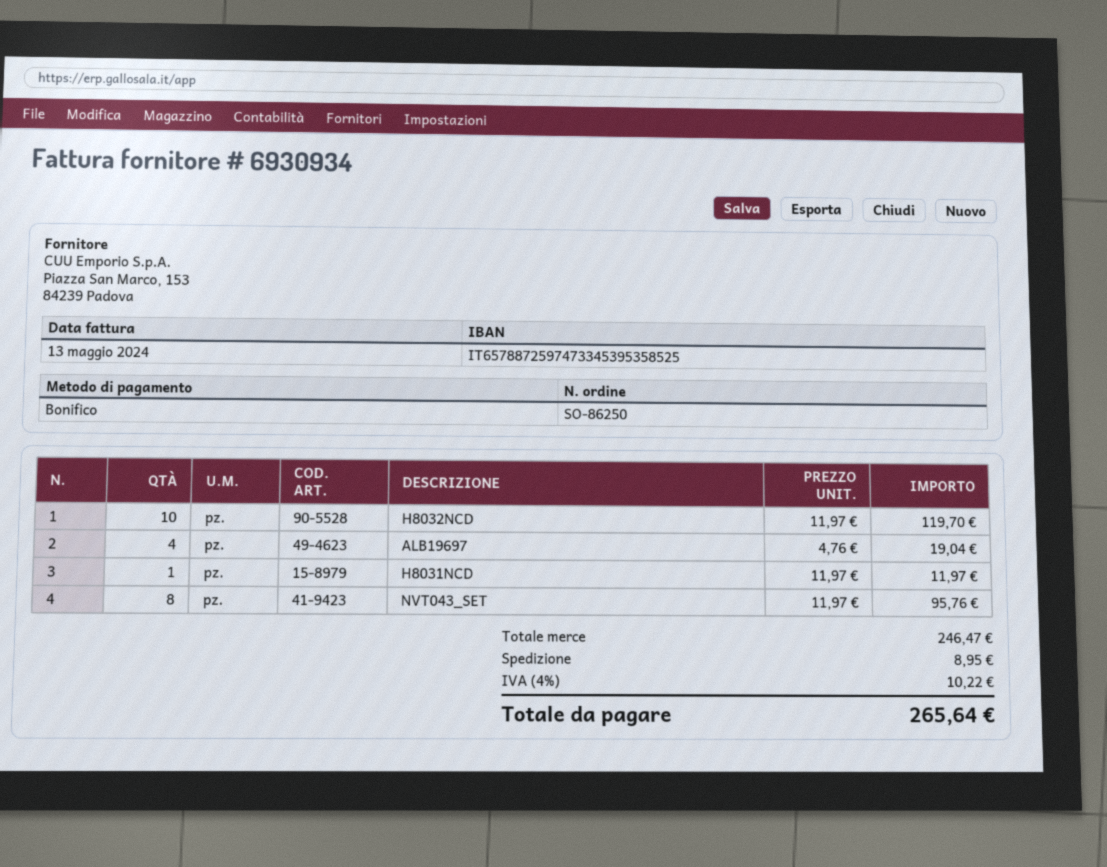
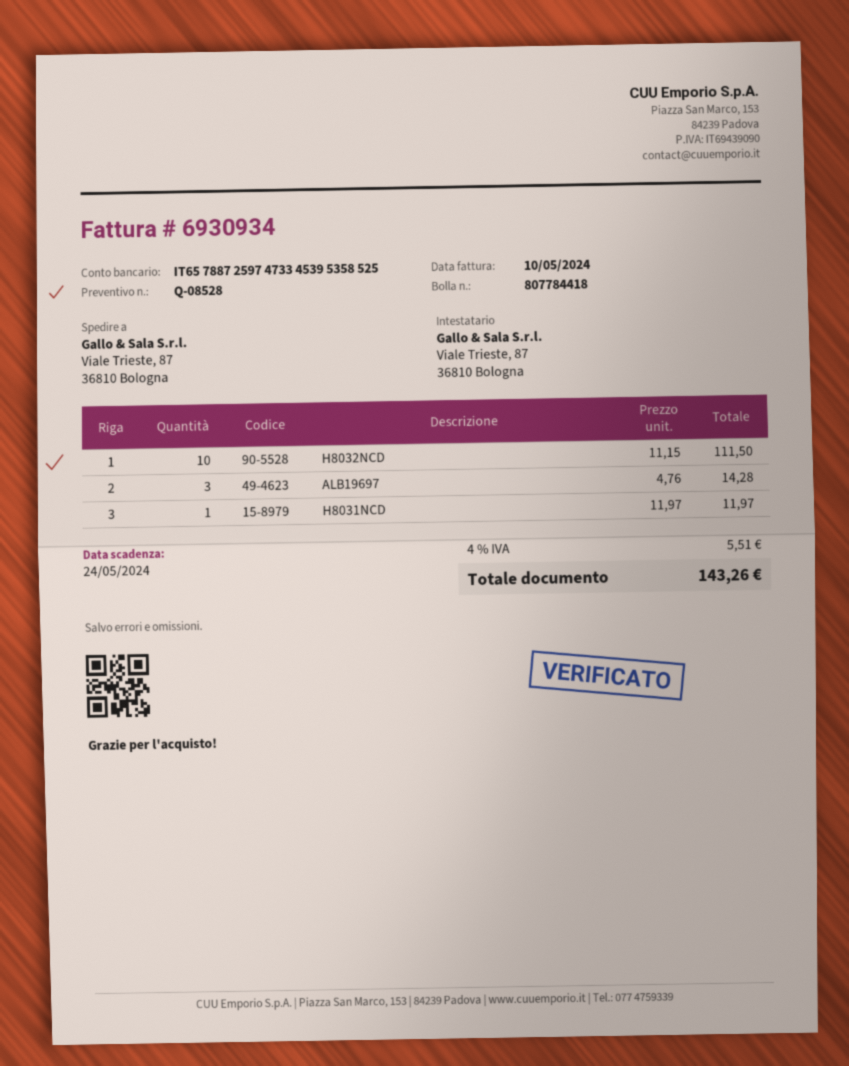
invoice date: 2024-05-13 -> 2024-05-10
H8032NCD: 10 x 11.97 = 119.70 -> 10 x 11.15 = 111.50
ALB19697: 4 x 4.76 = 19.04 -> 3 x 4.76 = 14.28
NVT043_SET: 8 x 11.97 = 95.76 -> none
shipping: 8.95 -> none
tax: 4% = 10.22 -> 4% = 5.51
total: 265.64 -> 143.26

